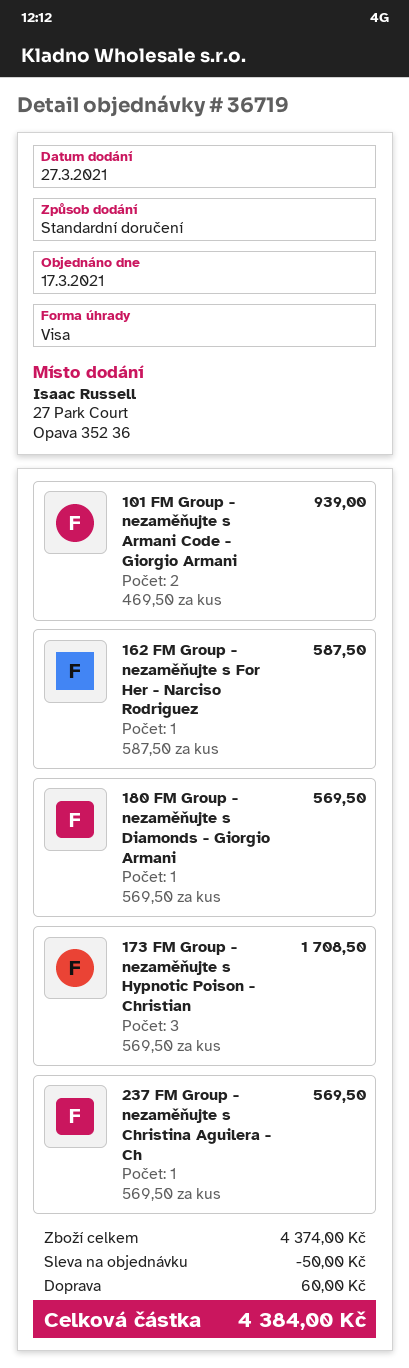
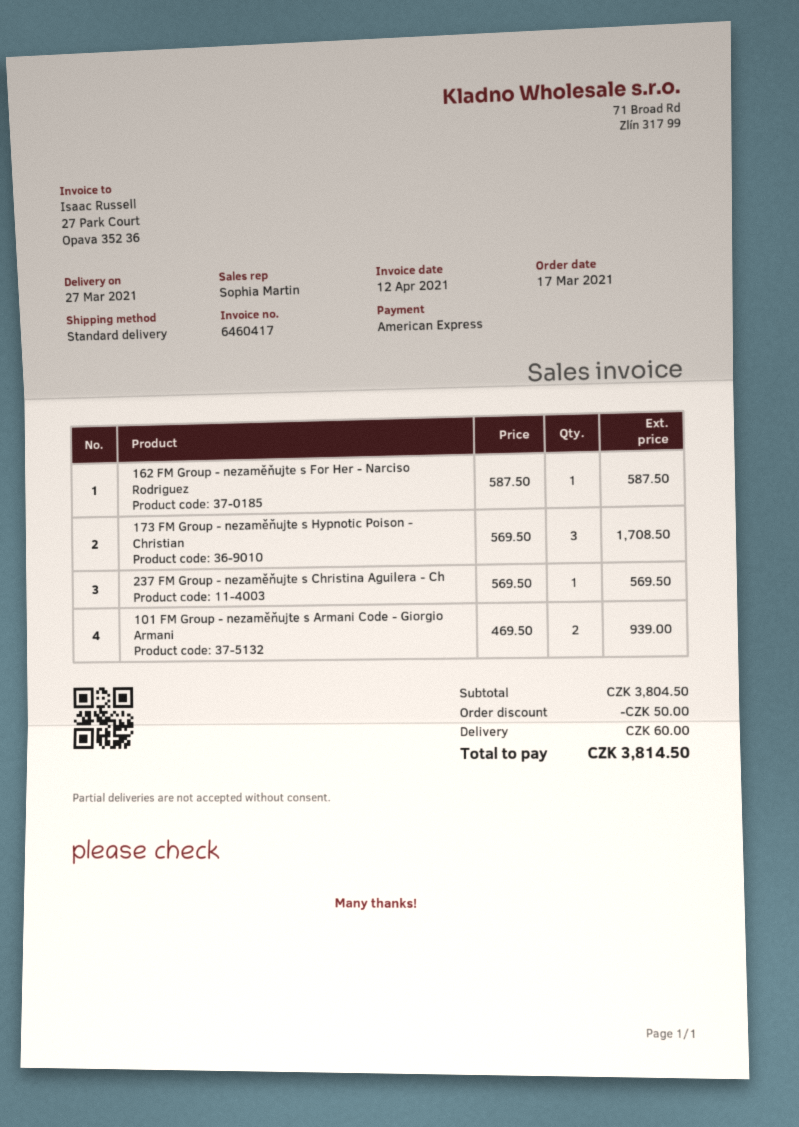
payment method: Visa -> American Express
180 FM Group - nezaměňujte s Diamonds - Giorgio Armani: 1 x 569.50 = 569.50 -> none
subtotal: 4374.00 -> 3804.50
total: 4384.00 -> 3814.50

